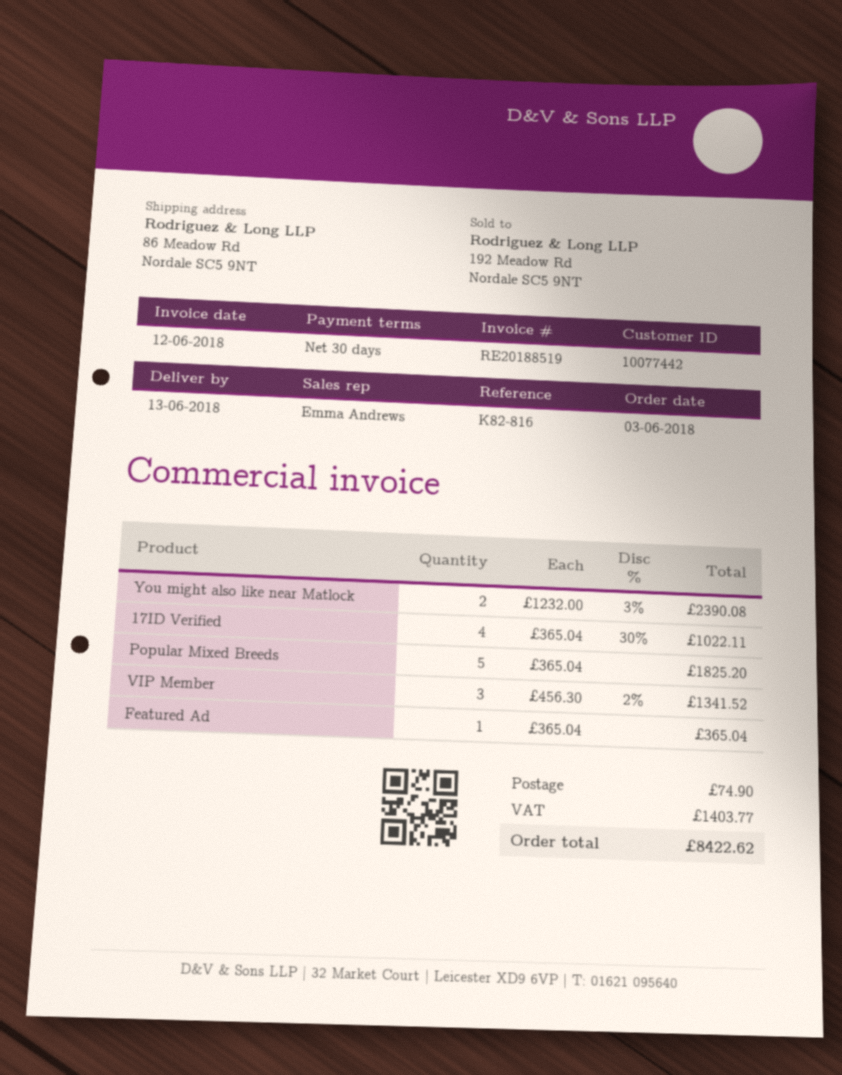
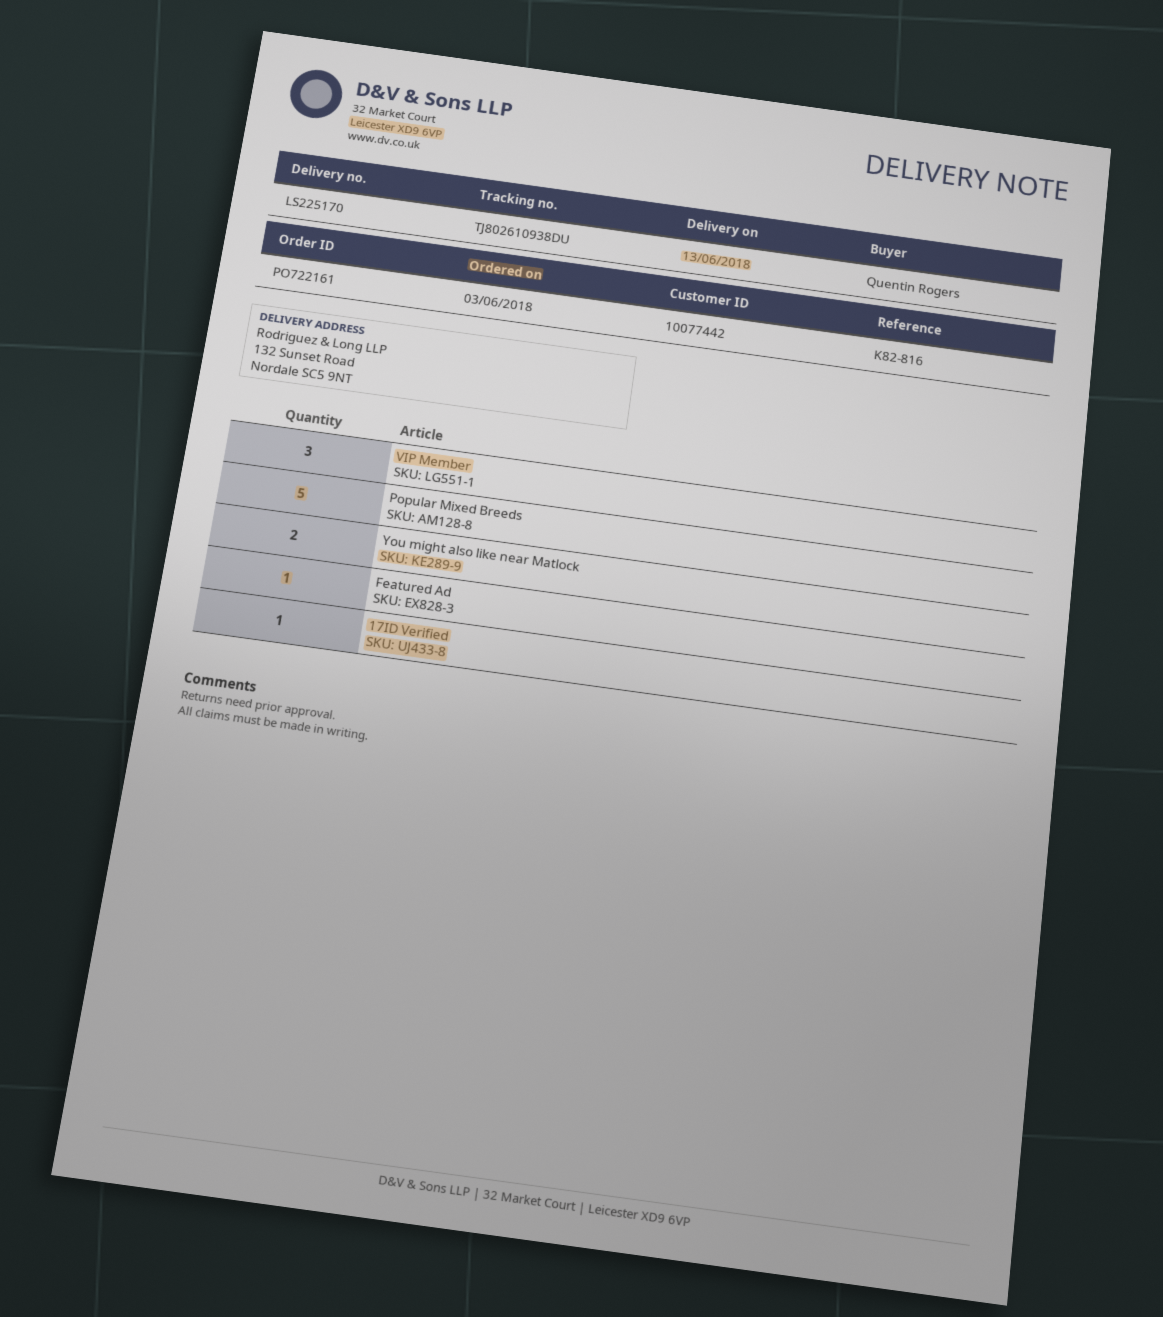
ship to: 86 Meadow Rd, Nordale SC5 9NT -> 132 Sunset Road, Nordale SC5 9NT
17ID Verified: 4 -> 1

